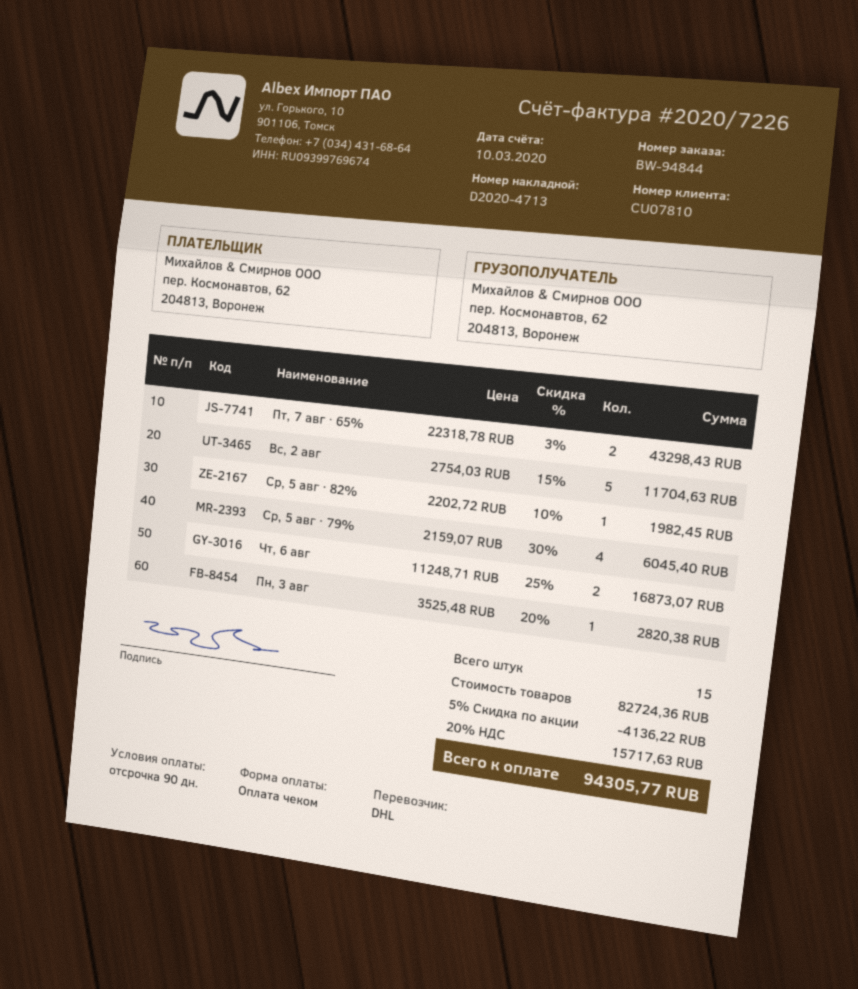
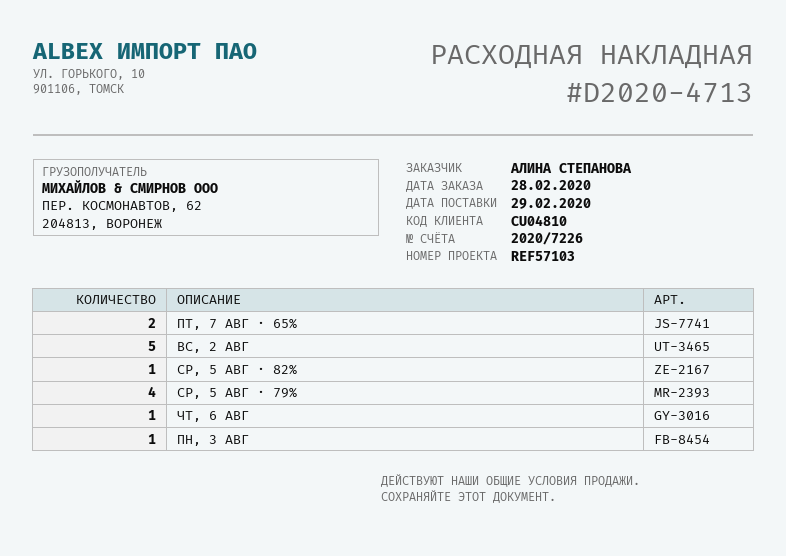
customer number: CU07810 -> CU04810
Чт, 6 авг: 2 -> 1

